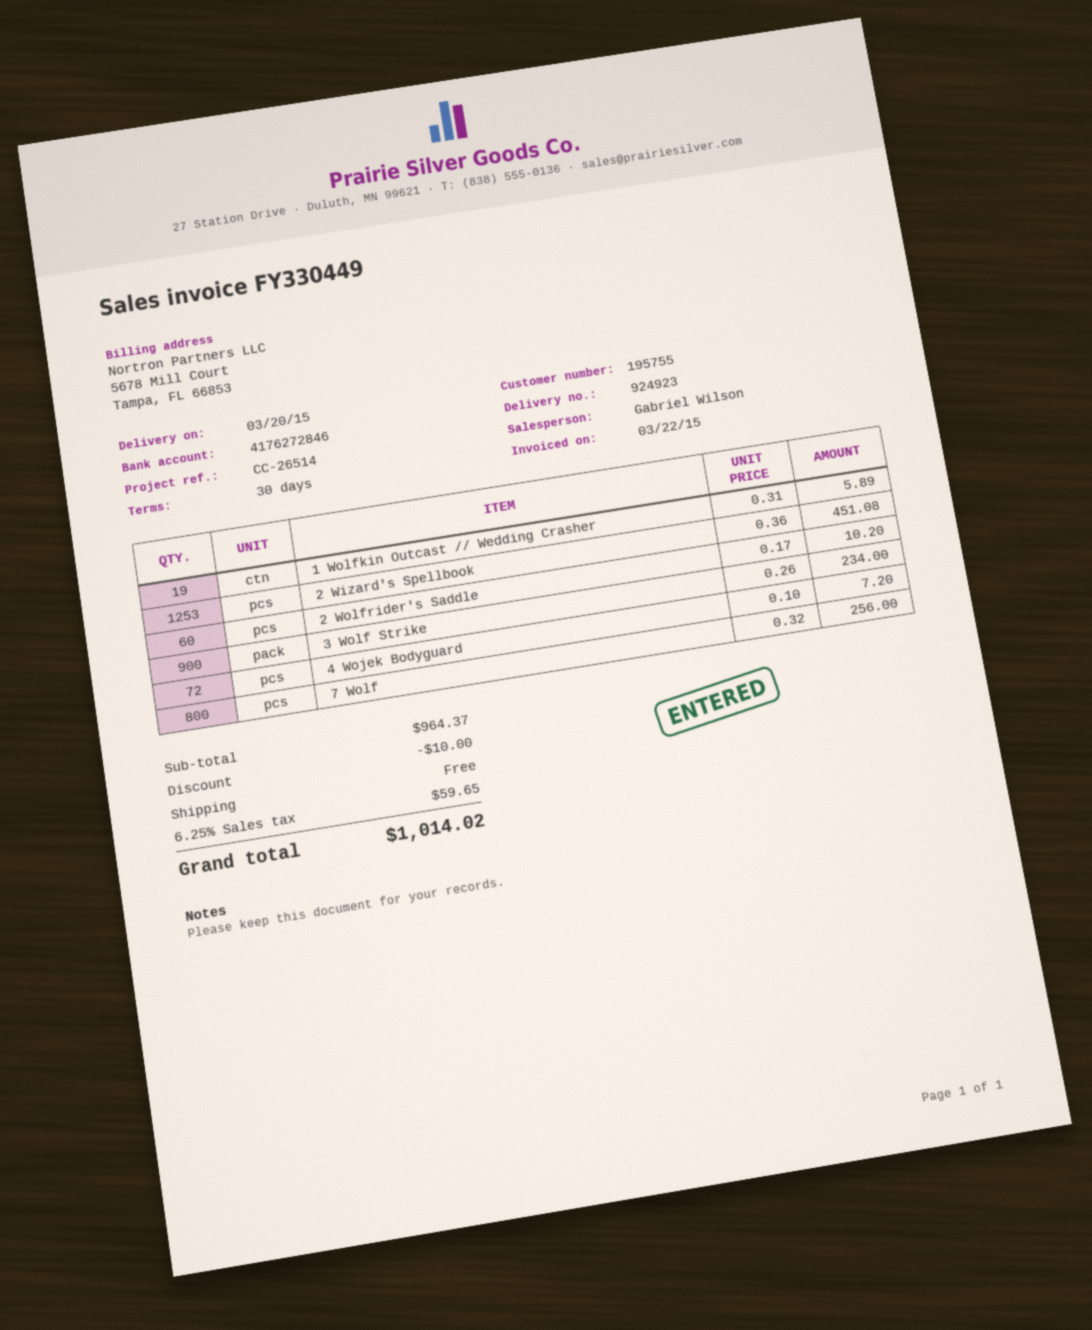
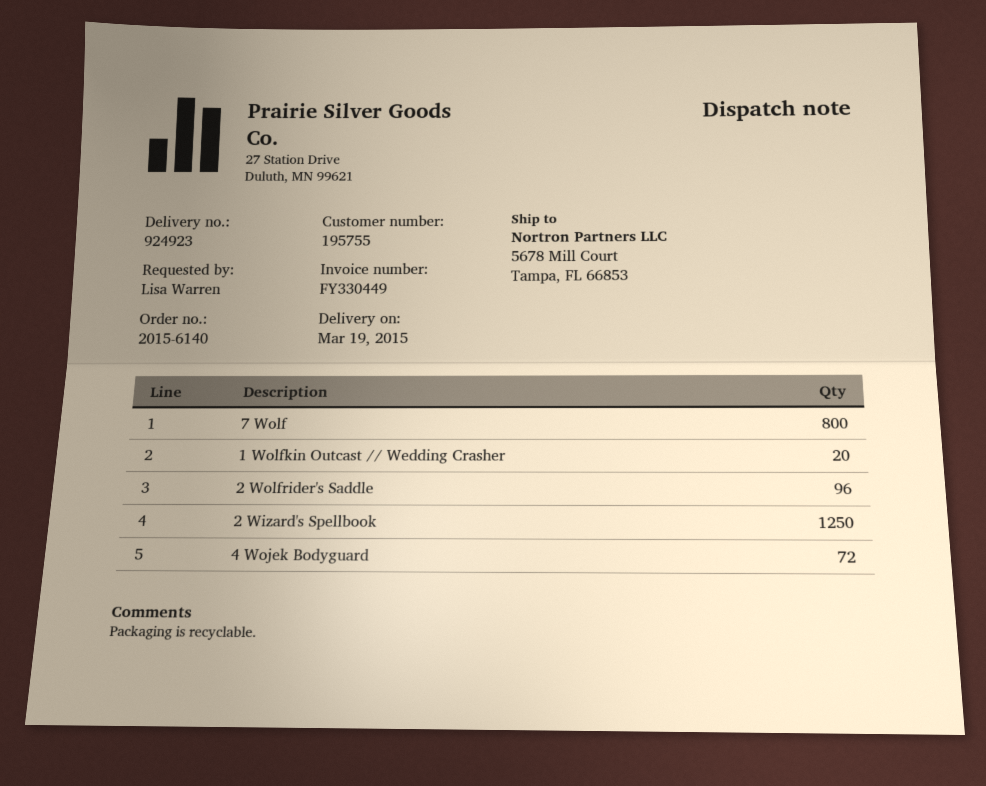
delivery date: 2015-03-20 -> 2015-03-19
1 Wolfkin Outcast // Wedding Crasher: 19 -> 20
2 Wizard's Spellbook: 1253 -> 1250
2 Wolfrider's Saddle: 60 -> 96
3 Wolf Strike: 900 -> none

